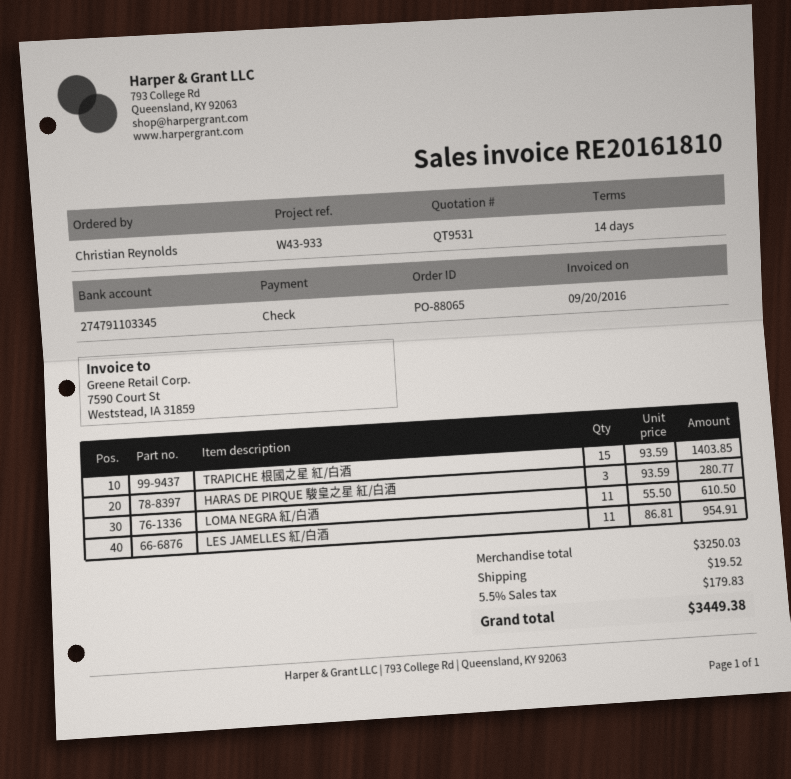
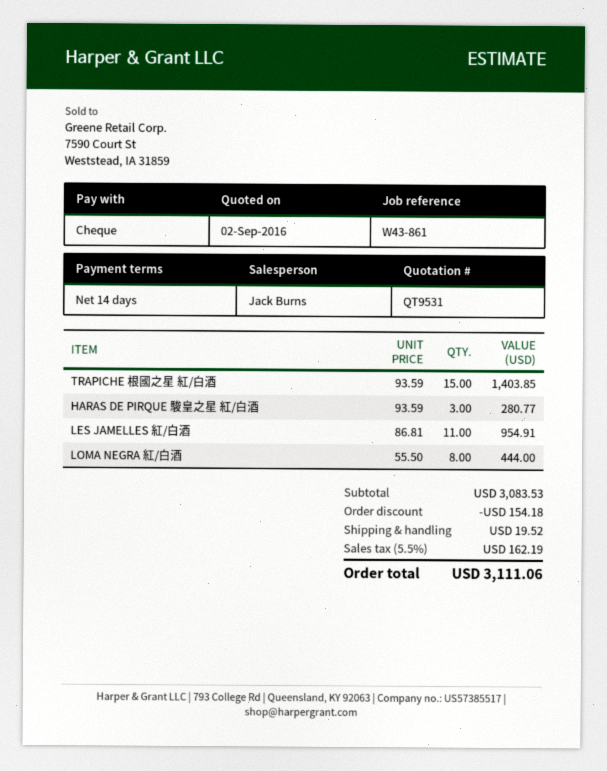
reference: W43-933 -> W43-861
LOMA NEGRA 紅/白酒: 11 x 55.50 = 610.50 -> 8 x 55.50 = 444.00
subtotal: 3250.03 -> 3083.53
discount: none -> 154.18
tax: 5.5% = 179.83 -> 5.5% = 162.19
total: 3449.38 -> 3111.06

